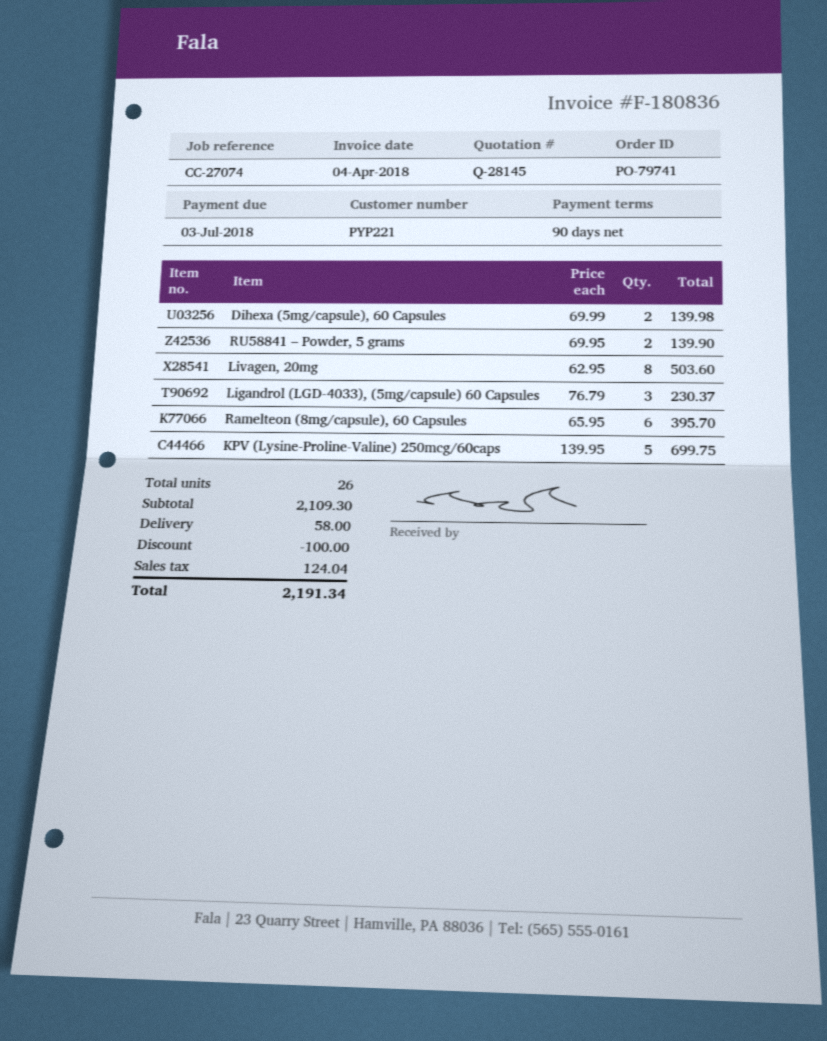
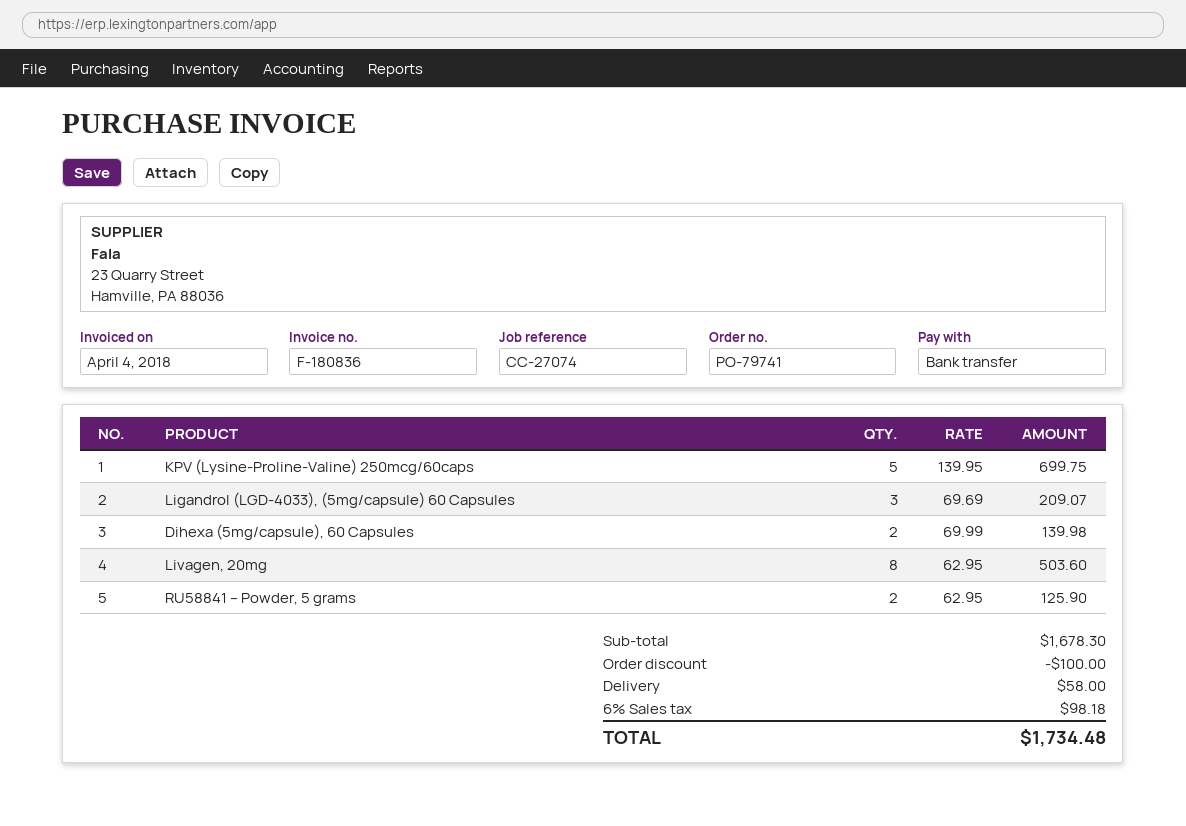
RU58841 – Powder, 5 grams: 2 x 69.95 = 139.90 -> 2 x 62.95 = 125.90
Ligandrol (LGD-4033), (5mg/capsule) 60 Capsules: 3 x 76.79 = 230.37 -> 3 x 69.69 = 209.07
Ramelteon (8mg/capsule), 60 Capsules: 6 x 65.95 = 395.70 -> none
subtotal: 2109.30 -> 1678.30
tax: 124.04 -> 98.18
total: 2191.34 -> 1734.48

